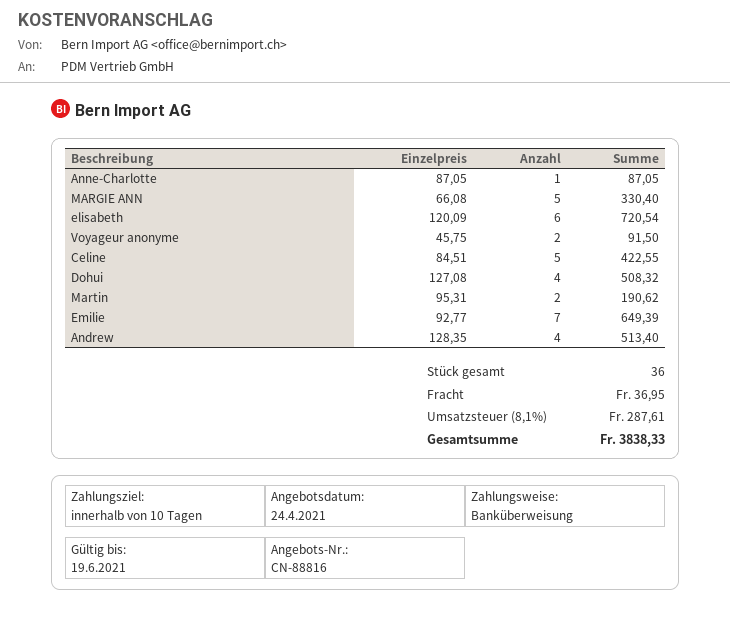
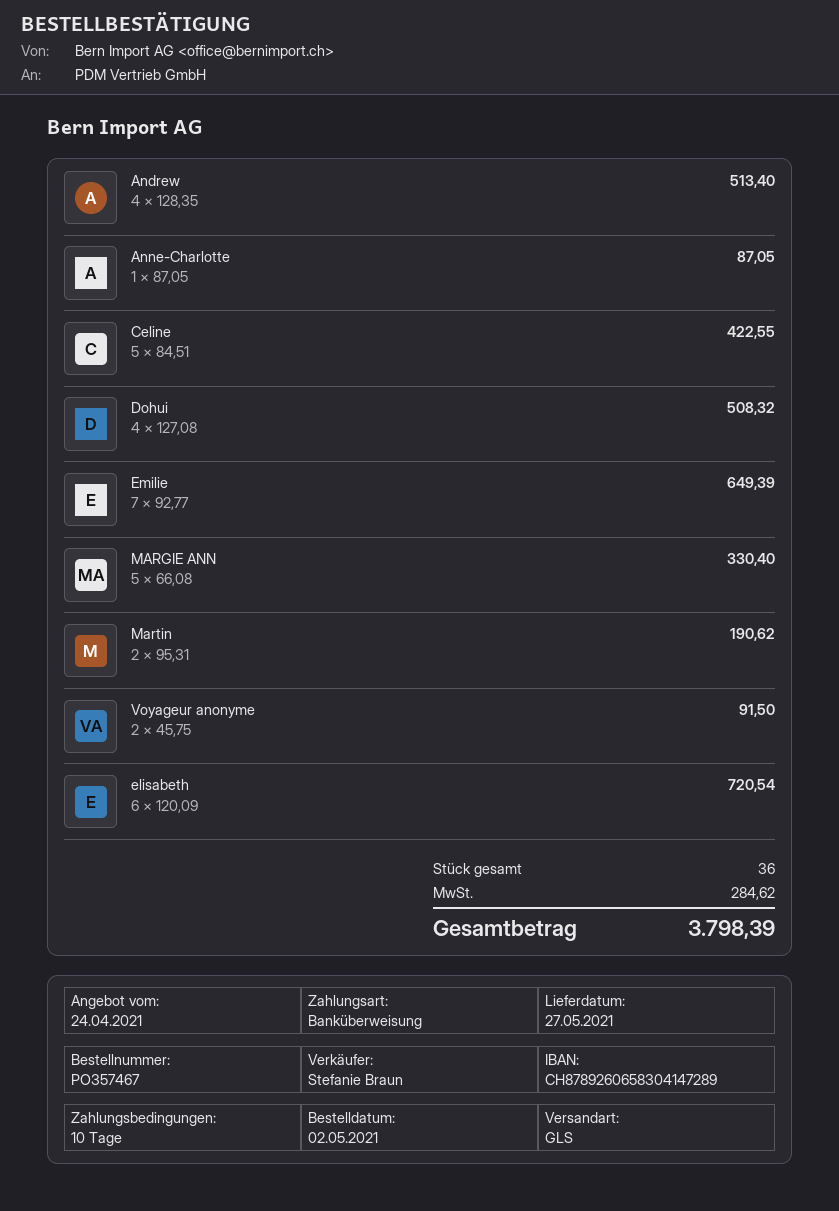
shipping: 36.95 -> none
tax: 287.61 -> 284.62
total: 3838.33 -> 3798.39

